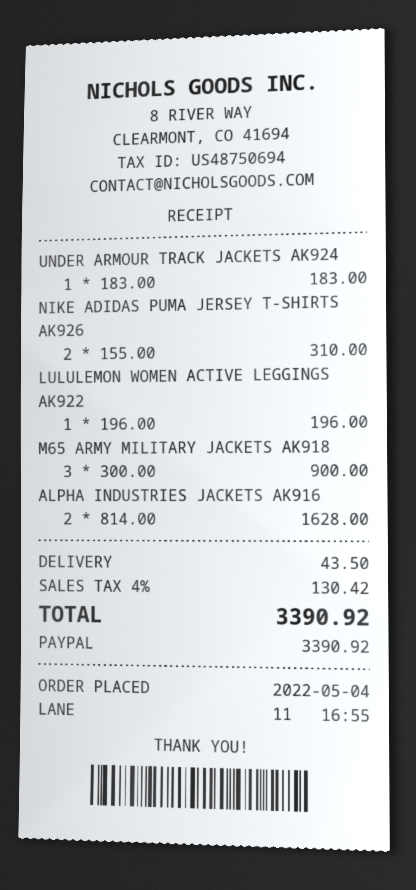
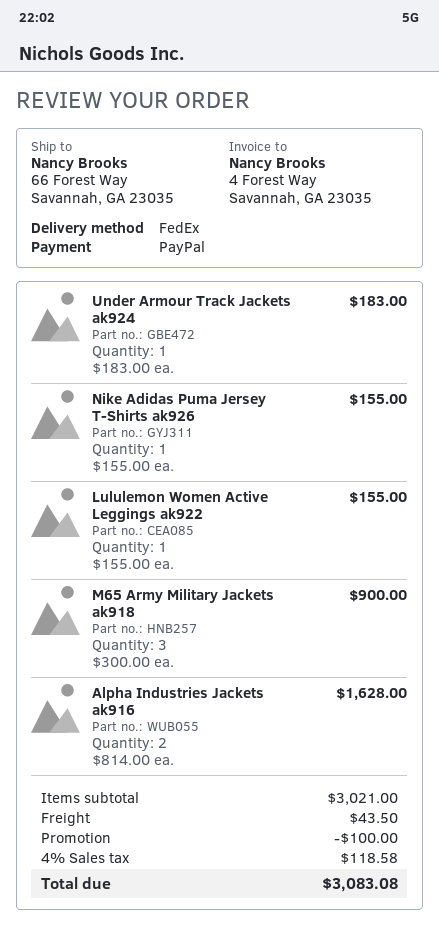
NIKE ADIDAS PUMA JERSEY T-SHIRTS AK926: 2 x 155.00 = 310.00 -> 1 x 155.00 = 155.00
LULULEMON WOMEN ACTIVE LEGGINGS AK922: 1 x 196.00 = 196.00 -> 1 x 155.00 = 155.00
discount: none -> 100.00
tax: 4% = 130.42 -> 4% = 118.58
total: 3390.92 -> 3083.08

